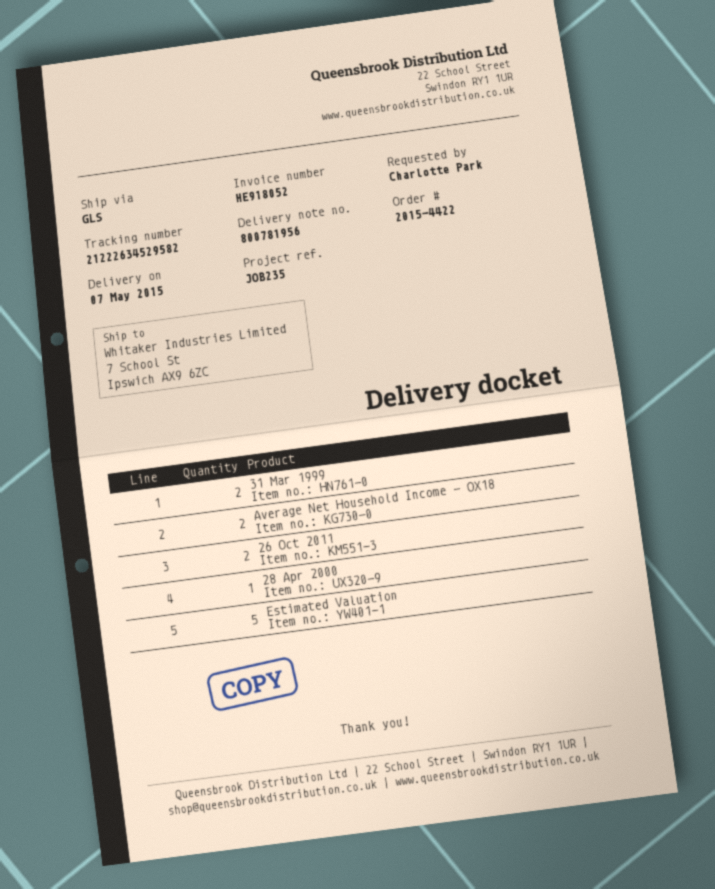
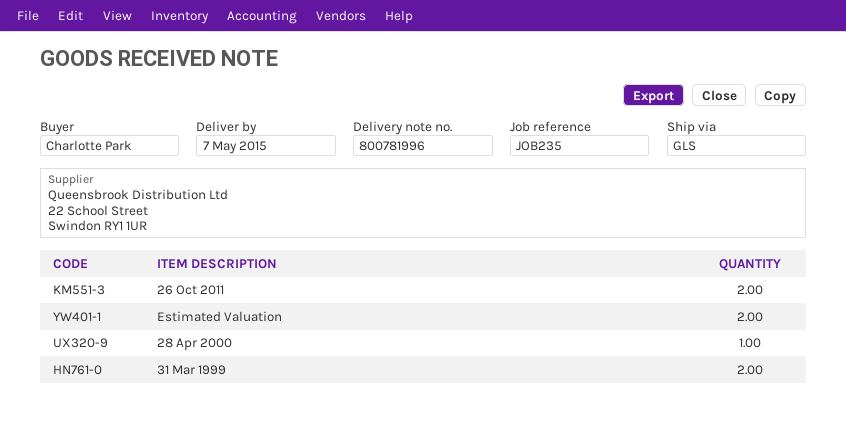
delivery note number: 800781956 -> 800781996
Average Net Household Income - OX18: 2 -> none
Estimated Valuation: 5 -> 2

